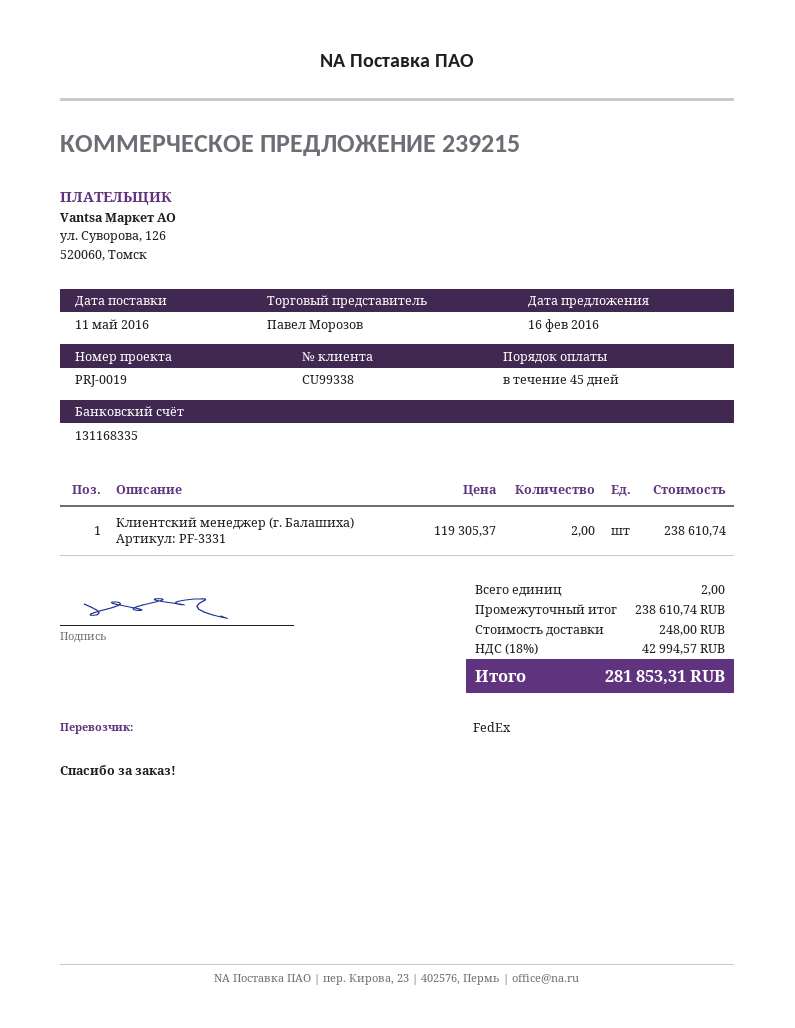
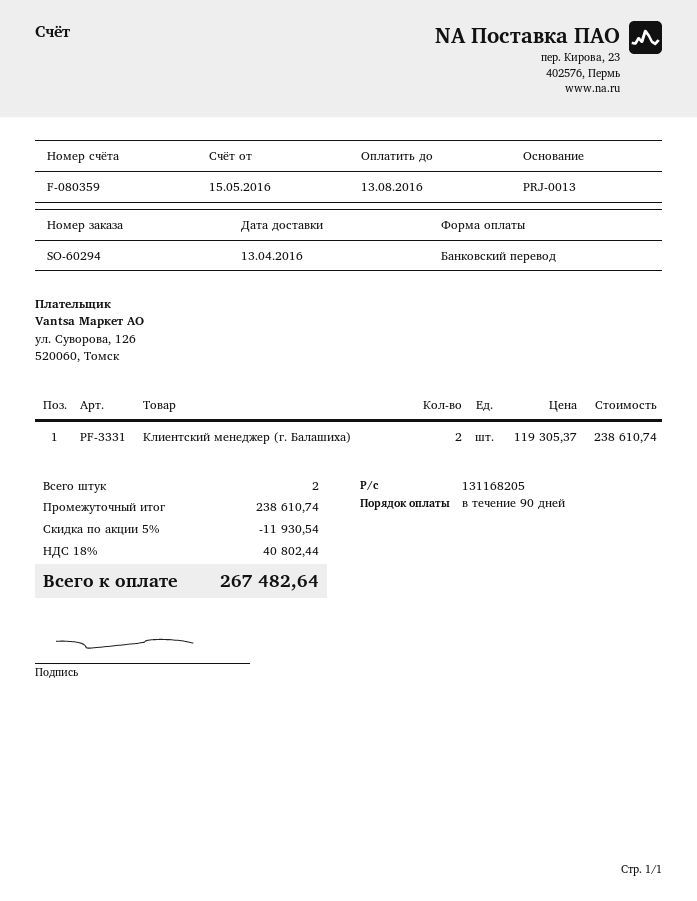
delivery date: 2016-05-11 -> 2016-04-13
payment terms: 45 days -> 90 days
reference: PRJ-0019 -> PRJ-0013
bank account: 131168335 -> 131168205
discount: none -> 5% = 11930.54
shipping: 248.00 -> none
tax: 18% = 42994.57 -> 18% = 40802.44
total: 281853.31 -> 267482.64

